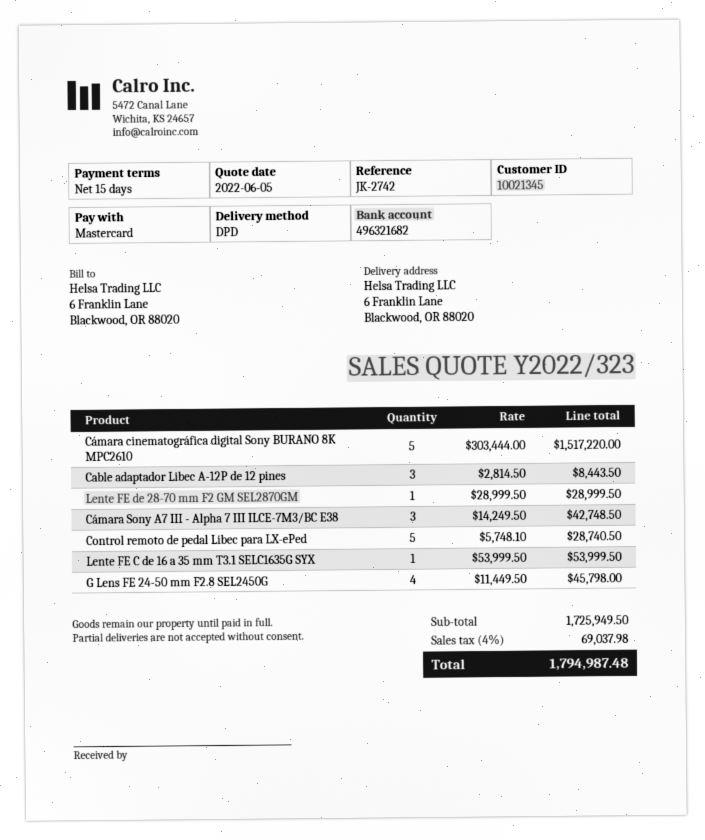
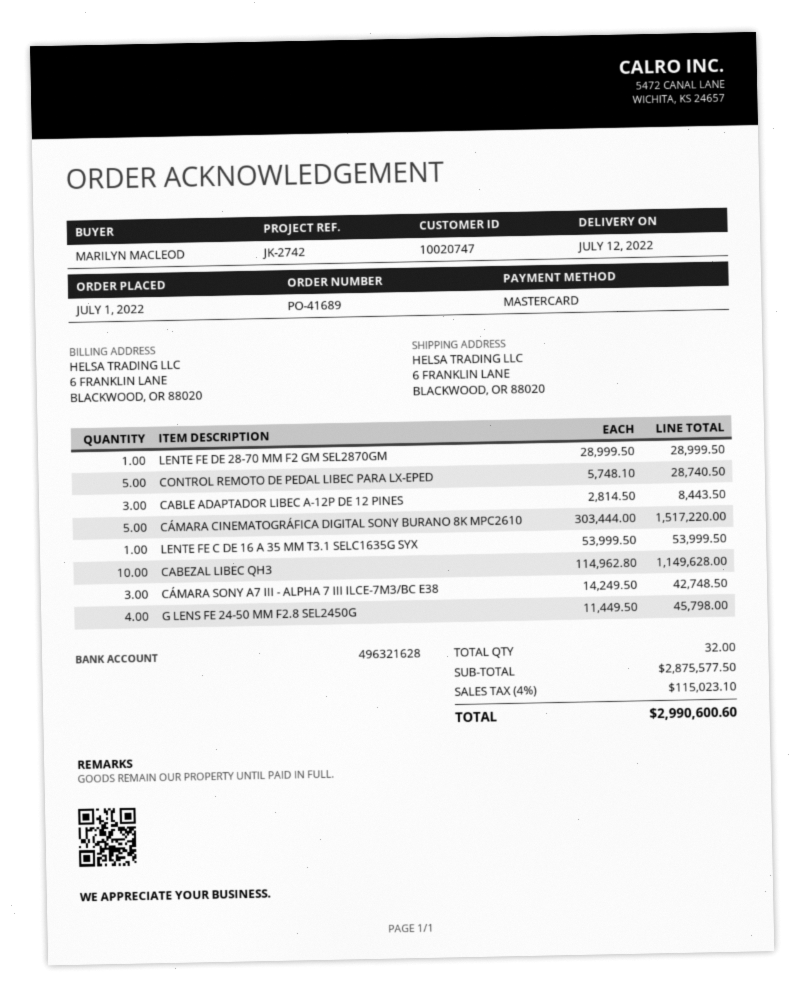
customer number: 10021345 -> 10020747
bank account: 496321682 -> 496321628
CABEZAL LIBEC QH3: none -> 10 x 114962.80 = 1149628.00
subtotal: 1725949.50 -> 2875577.50
tax: 4% = 69037.98 -> 4% = 115023.10
total: 1794987.48 -> 2990600.60

